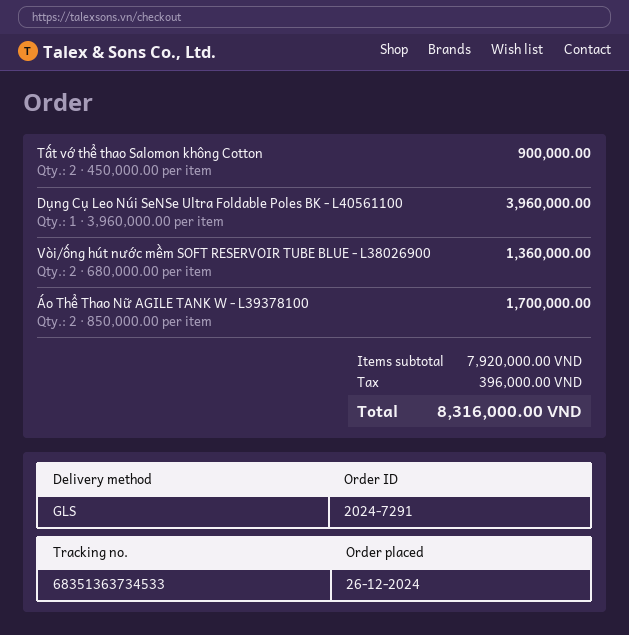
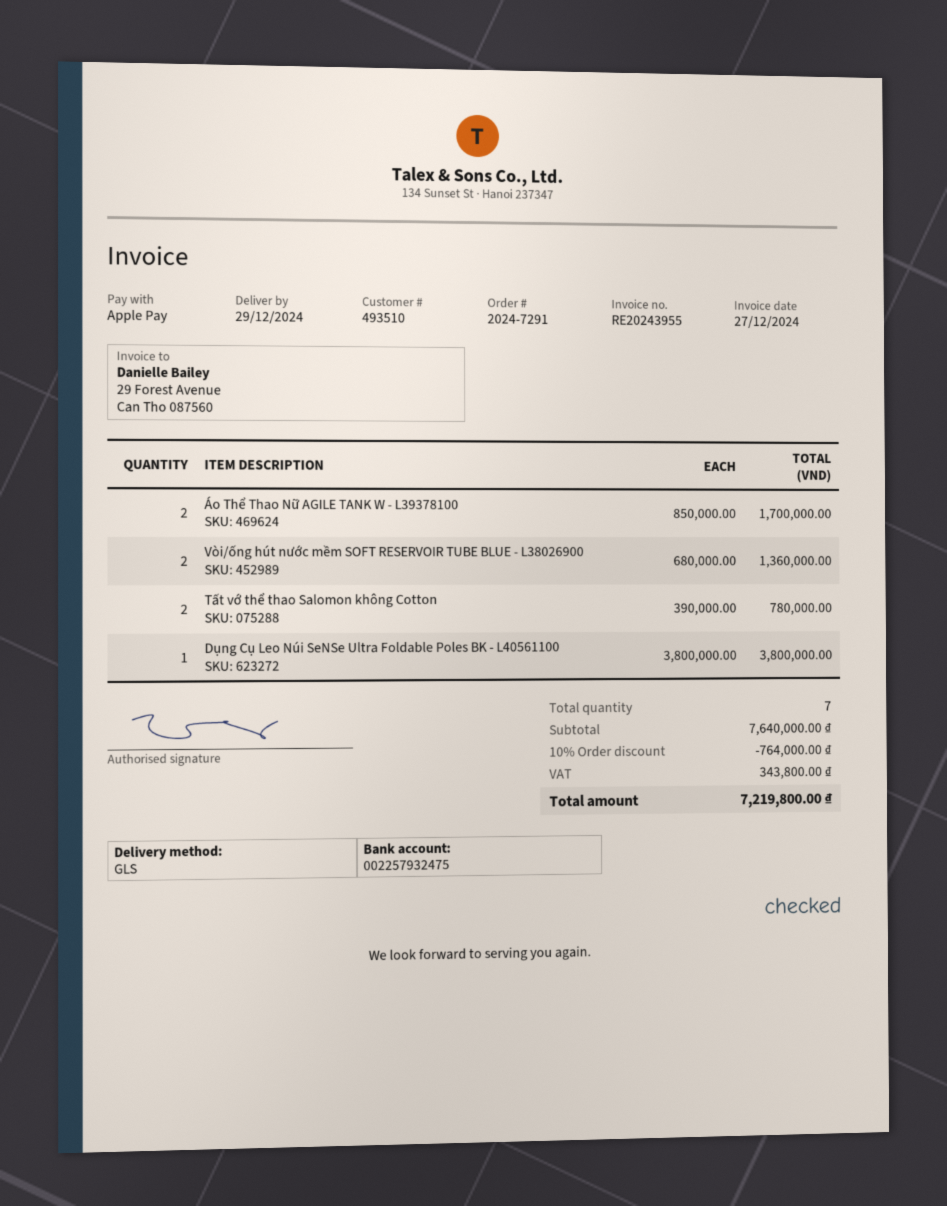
Tất vớ thể thao Salomon không Cotton: 2 x 450000.00 = 900000.00 -> 2 x 390000.00 = 780000.00
Dụng Cụ Leo Núi SeNSe Ultra Foldable Poles BK - L40561100: 1 x 3960000.00 = 3960000.00 -> 1 x 3800000.00 = 3800000.00
subtotal: 7920000.00 -> 7640000.00
discount: none -> 10% = 764000.00
tax: 396000.00 -> 343800.00
total: 8316000.00 -> 7219800.00

